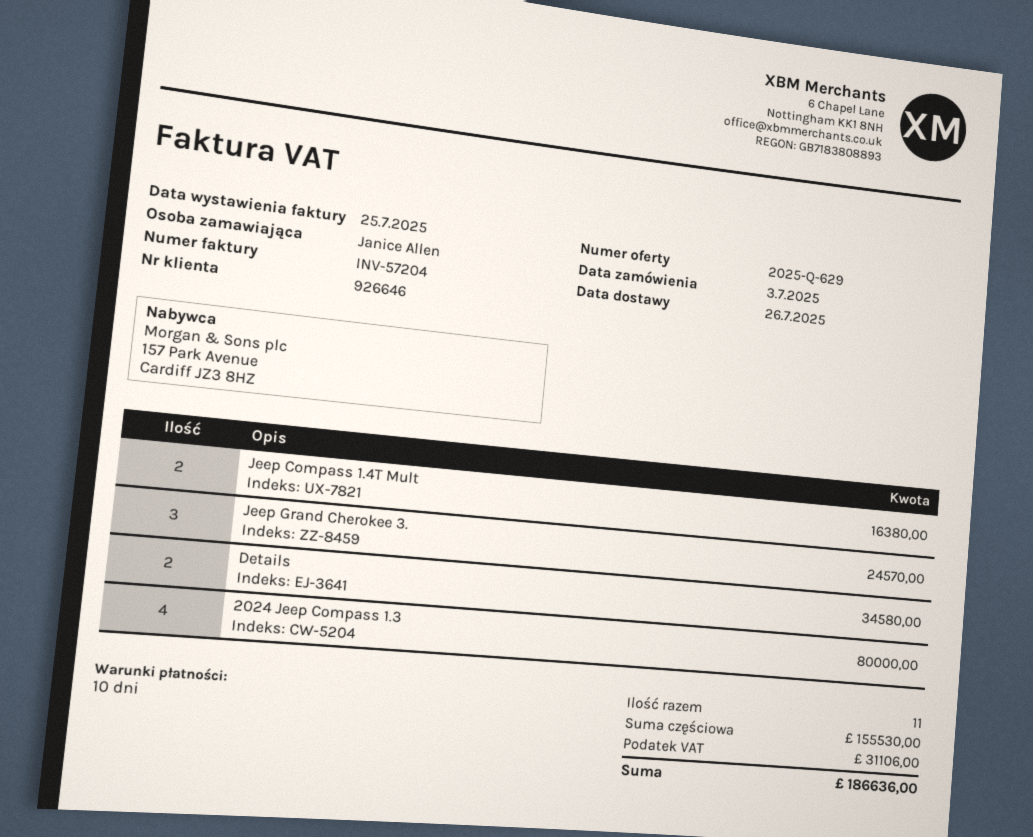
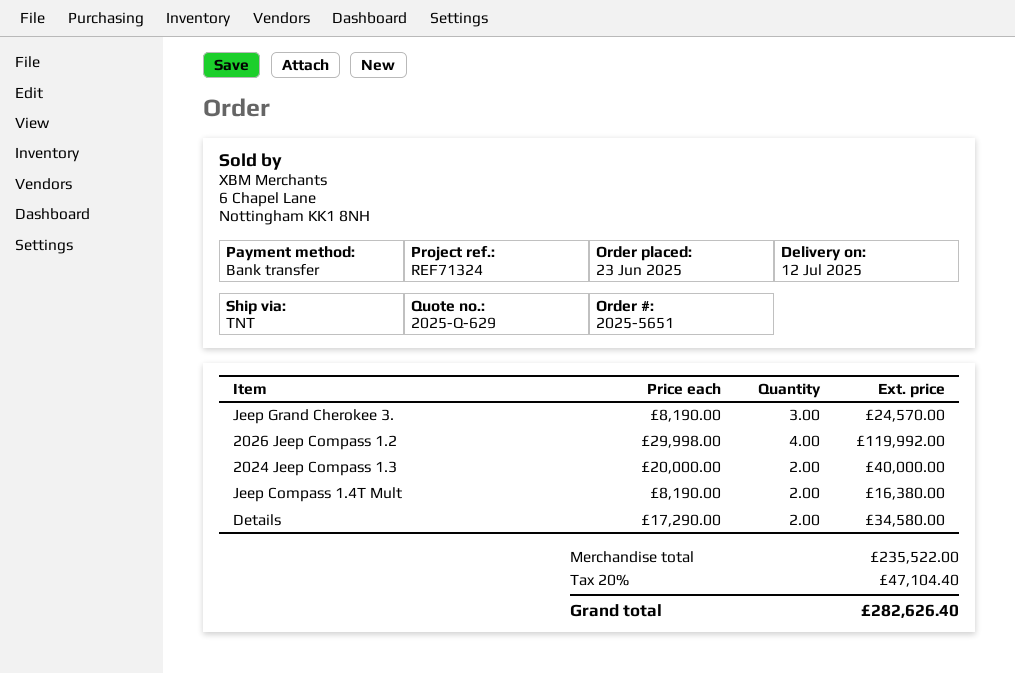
order date: 2025-07-03 -> 2025-06-23
delivery date: 2025-07-26 -> 2025-07-12
2024 Jeep Compass 1.3: 4 for 80000.00 -> 2 for 40000.00
2026 Jeep Compass 1.2: none -> 4 for 119992.00
subtotal: 155530.00 -> 235522.00
tax: 31106.00 -> 47104.40
total: 186636.00 -> 282626.40

